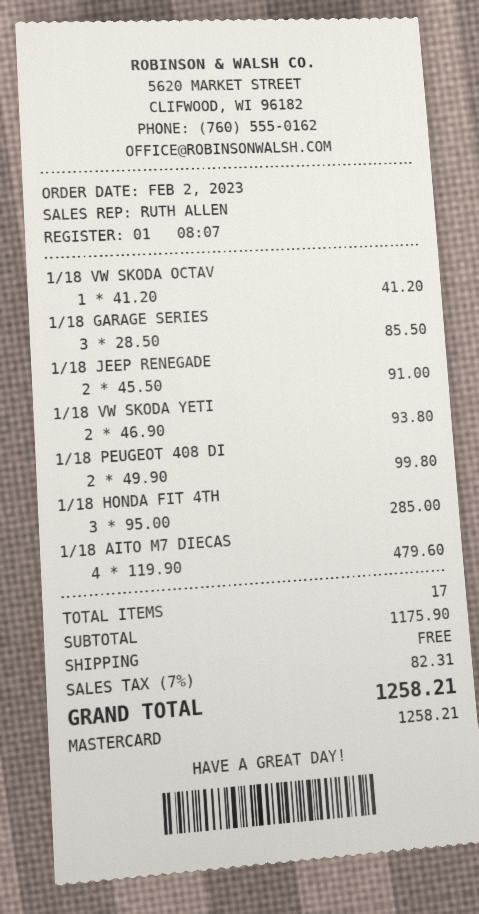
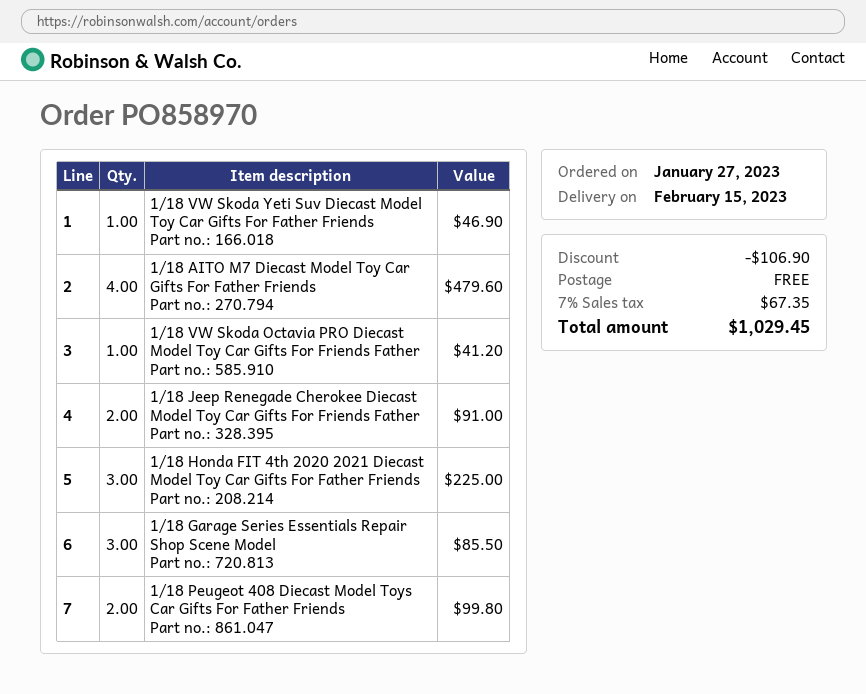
order date: 2023-02-02 -> 2023-01-27
1/18 VW SKODA YETI: 2 for 93.80 -> 1 for 46.90
1/18 HONDA FIT 4TH: 3 for 285.00 -> 3 for 225.00
discount: none -> 106.90
tax: 7% = 82.31 -> 7% = 67.35
total: 1258.21 -> 1029.45

